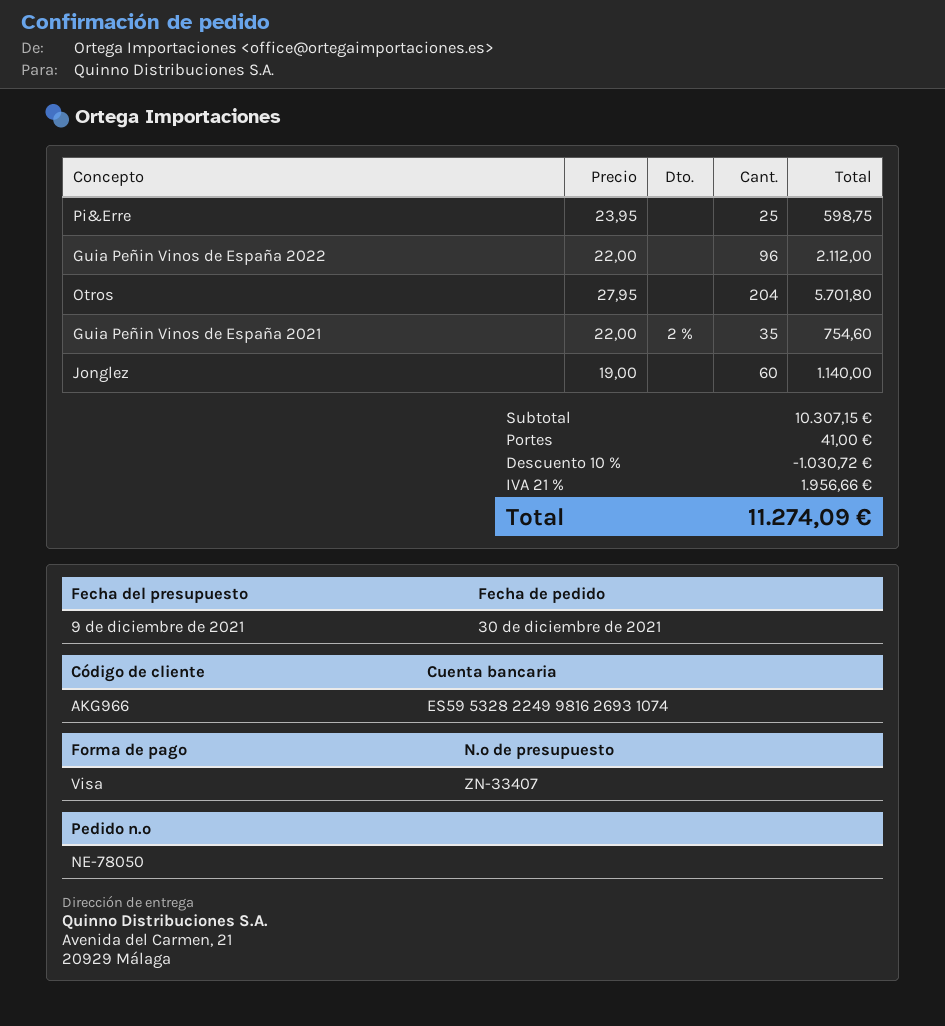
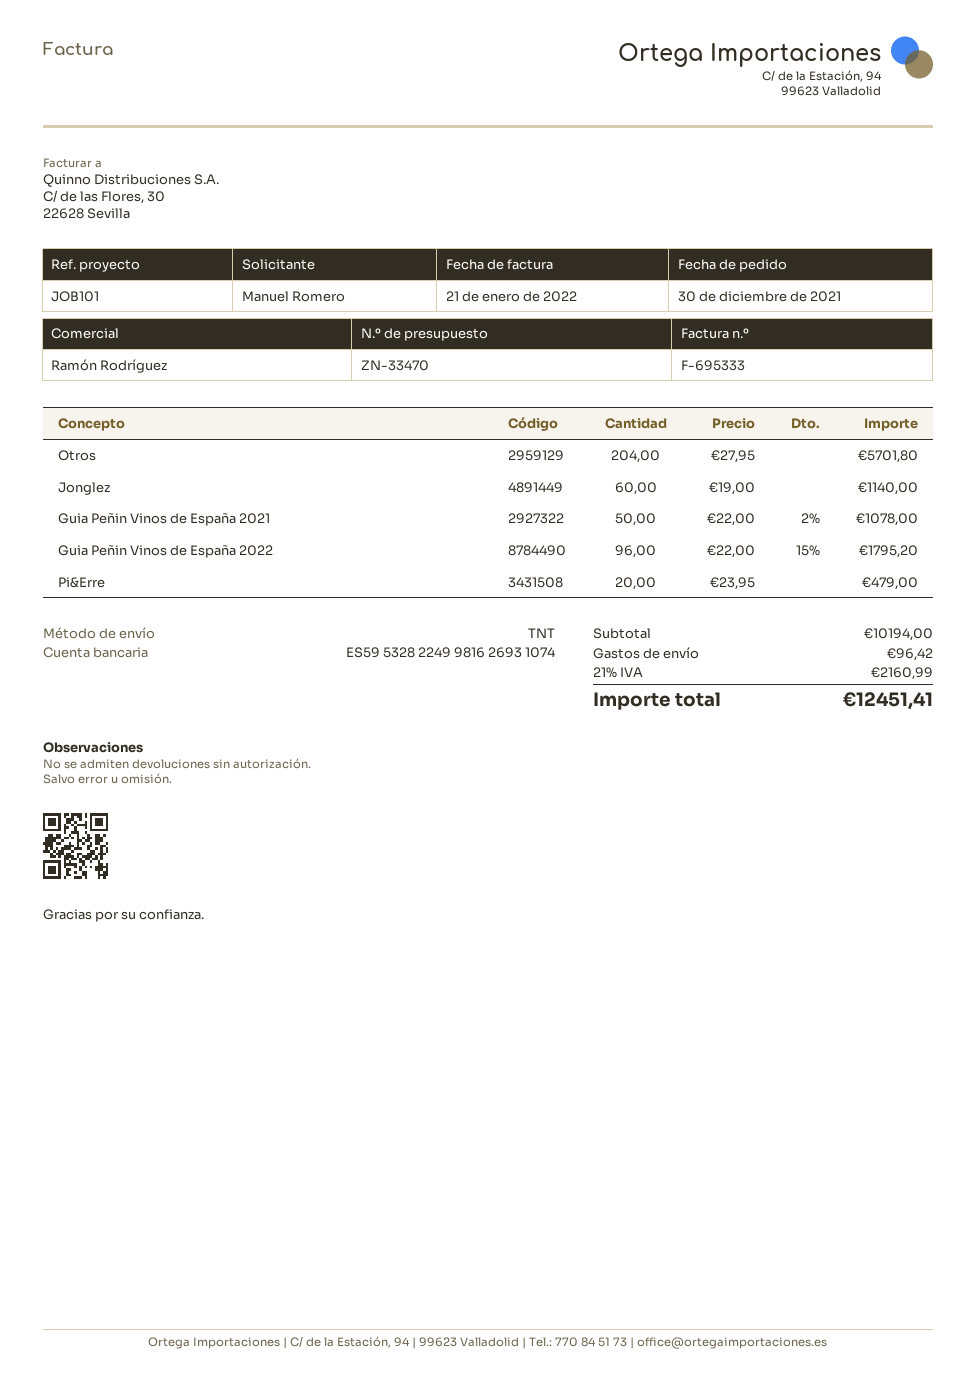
quote number: ZN-33407 -> ZN-33470
Pi&Erre: 25 x 23.95 = 598.75 -> 20 x 23.95 = 479.00
Guia Peñin Vinos de España 2022: 96 x 22.00 = 2112.00 -> 96 x 22.00 - 15% = 1795.20
Guia Peñin Vinos de España 2021: 35 x 22.00 - 2% = 754.60 -> 50 x 22.00 - 2% = 1078.00
subtotal: 10307.15 -> 10194.00
discount: 10% = 1030.72 -> none
shipping: 41.00 -> 96.42
tax: 21% = 1956.66 -> 21% = 2160.99
total: 11274.09 -> 12451.41

